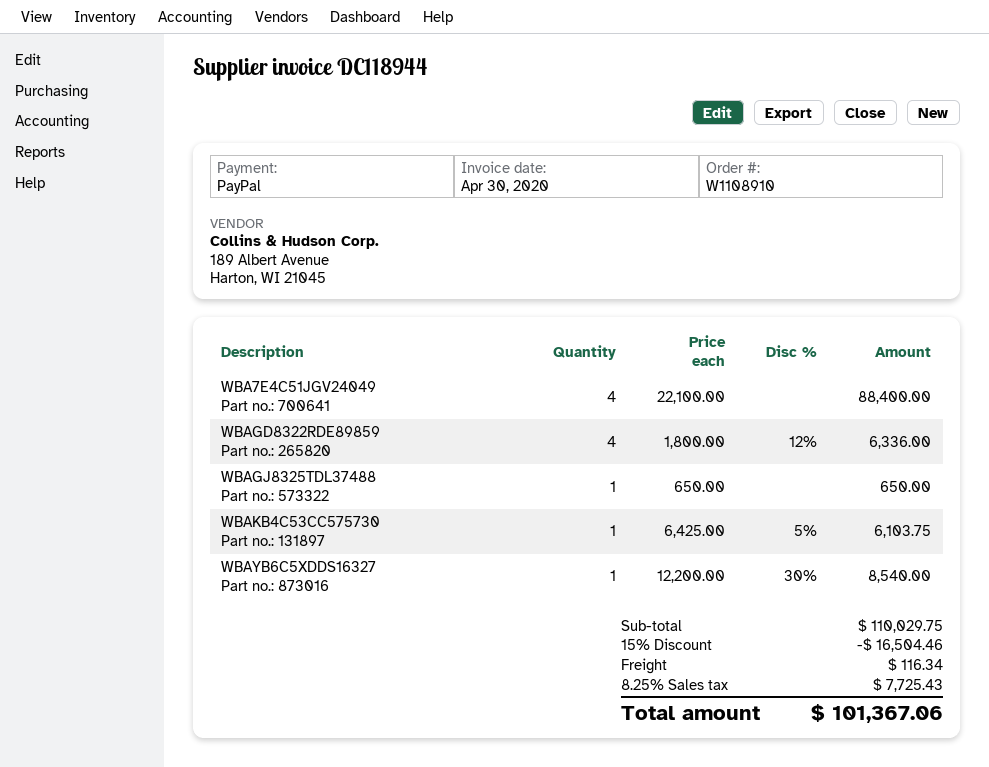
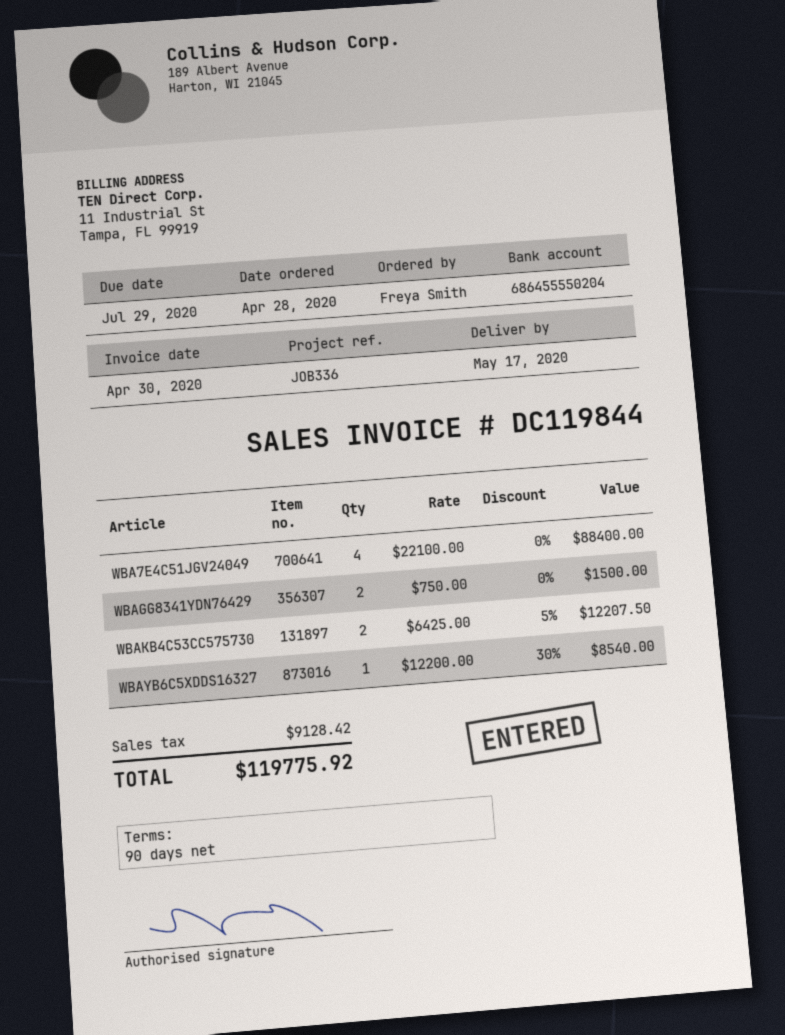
invoice number: DC118944 -> DC119844
WBAGD8322RDE89859: 4 x 1800.00 - 12% = 6336.00 -> none
WBAGJ8325TDL37488: 1 x 650.00 = 650.00 -> none
WBAKB4C53CC575730: 1 x 6425.00 - 5% = 6103.75 -> 2 x 6425.00 - 5% = 12207.50
WBAGG8341YDN76429: none -> 2 x 750.00 = 1500.00
discount: 15% = 16504.46 -> none
shipping: 116.34 -> none
tax: 7725.43 -> 9128.42
total: 101367.06 -> 119775.92

